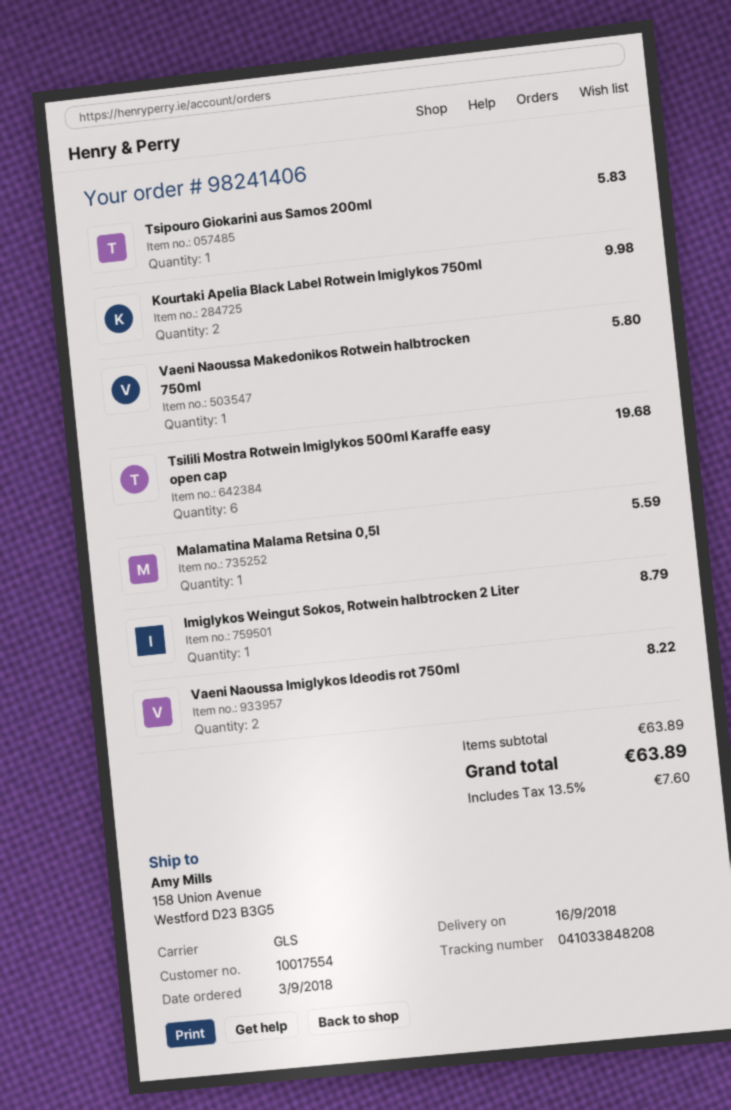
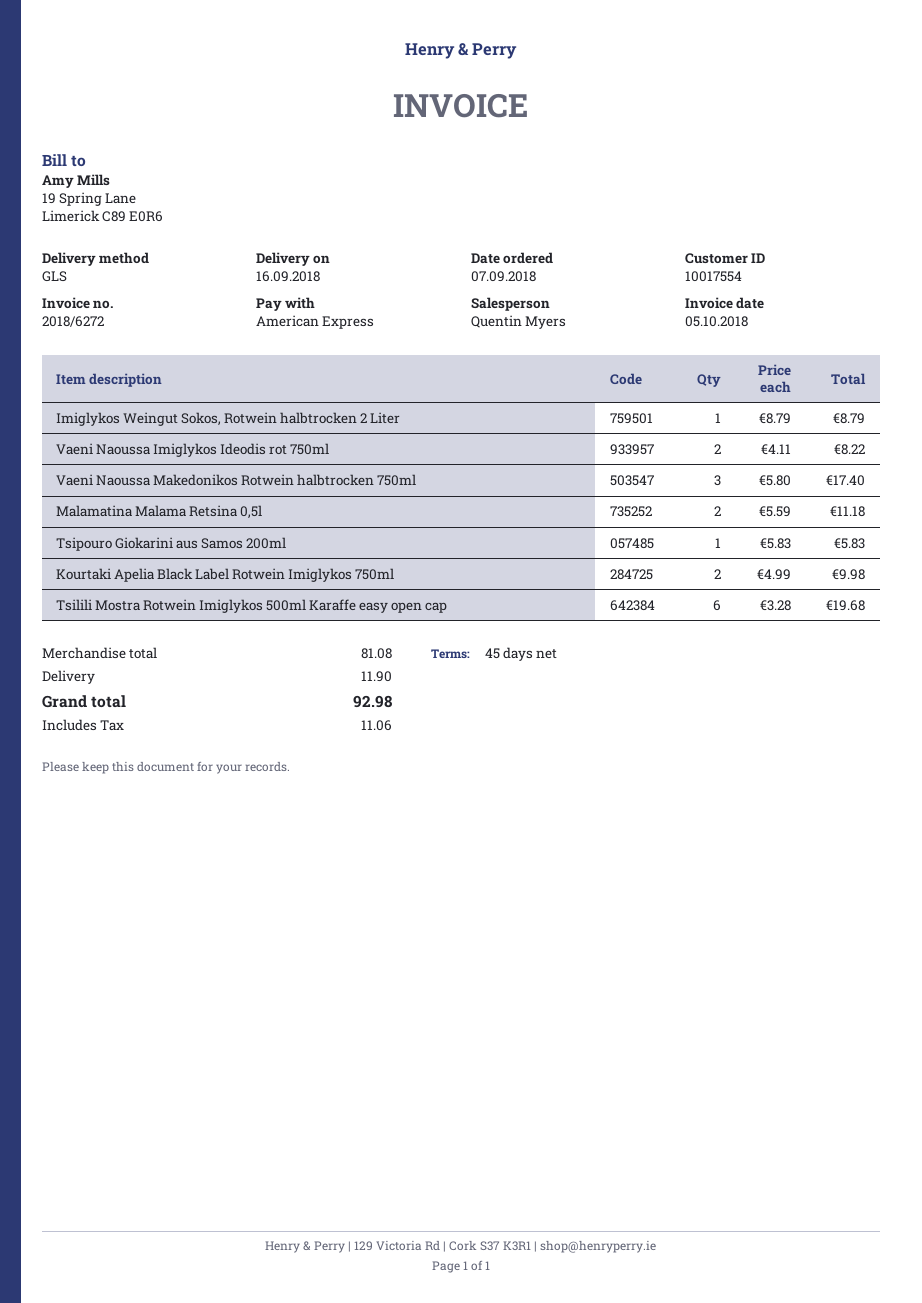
order date: 2018-09-03 -> 2018-09-07
Vaeni Naoussa Makedonikos Rotwein halbtrocken 750ml: 1 for 5.80 -> 3 for 17.40
Malamatina Malama Retsina 0,5l: 1 for 5.59 -> 2 for 11.18
subtotal: 63.89 -> 81.08
shipping: none -> 11.90
tax: 7.60 -> 11.06
total: 63.89 -> 92.98

